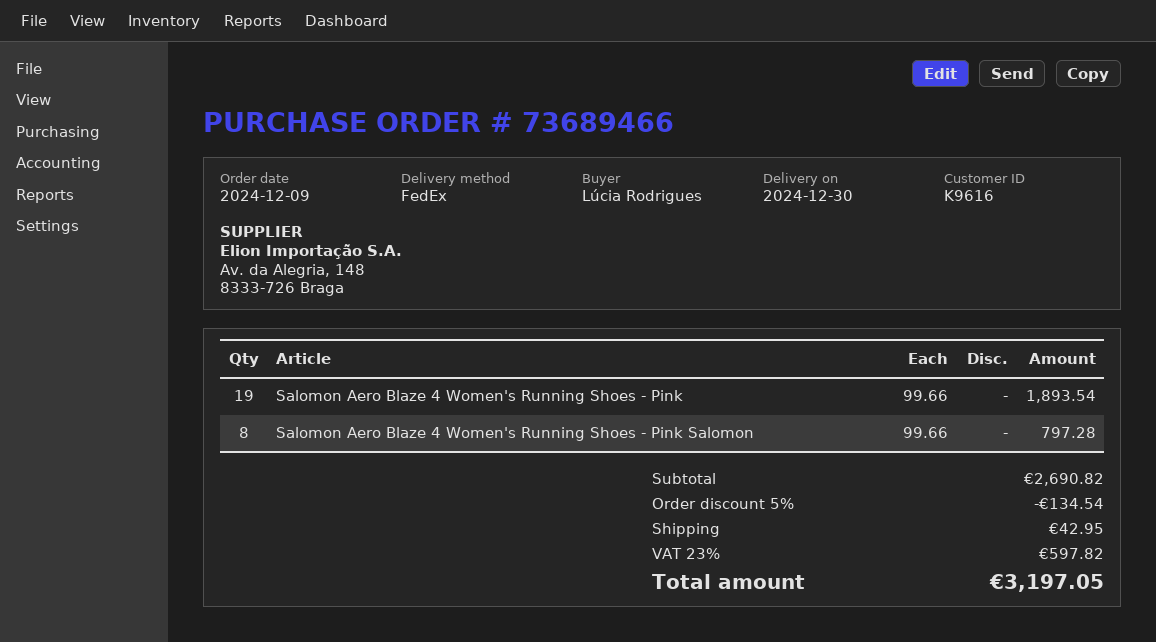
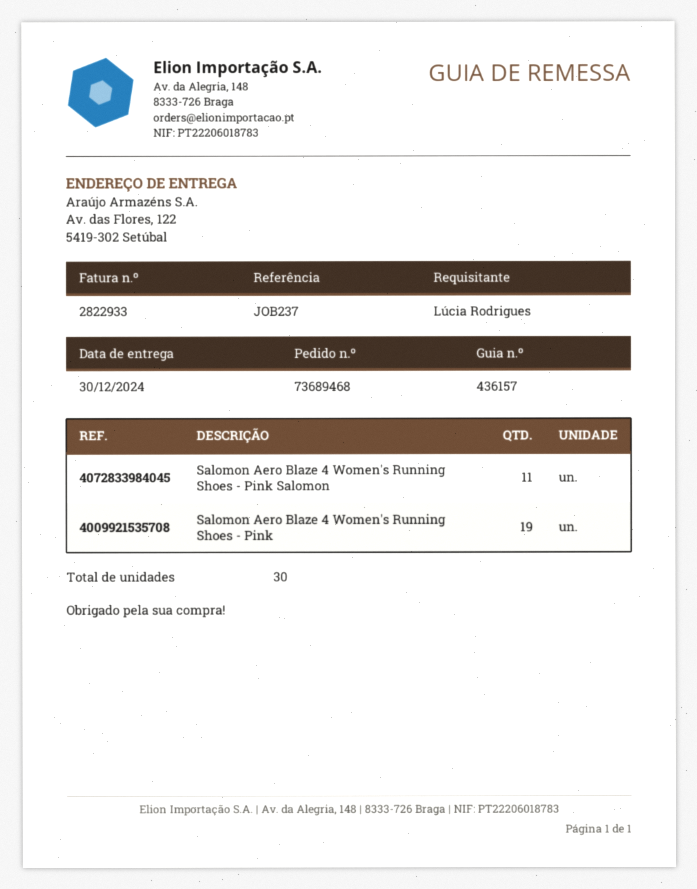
order number: 73689466 -> 73689468
Salomon Aero Blaze 4 Women's Running Shoes - Pink Salomon: 8 -> 11

